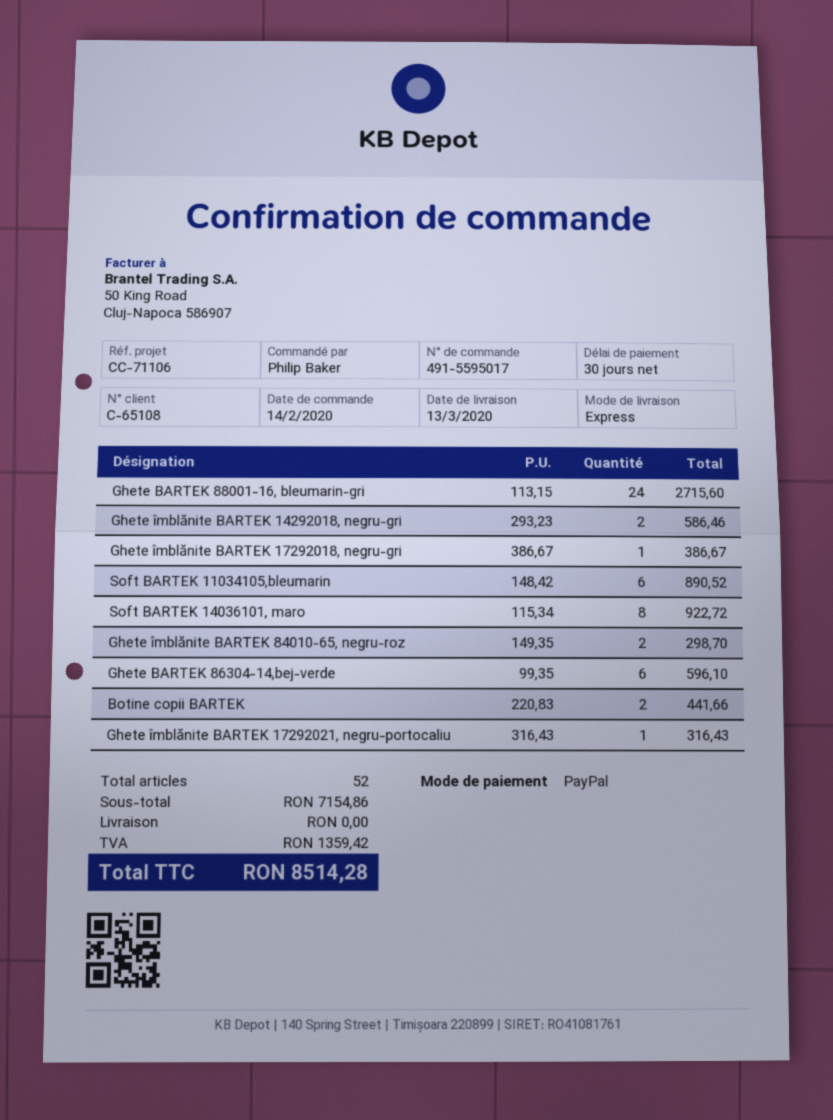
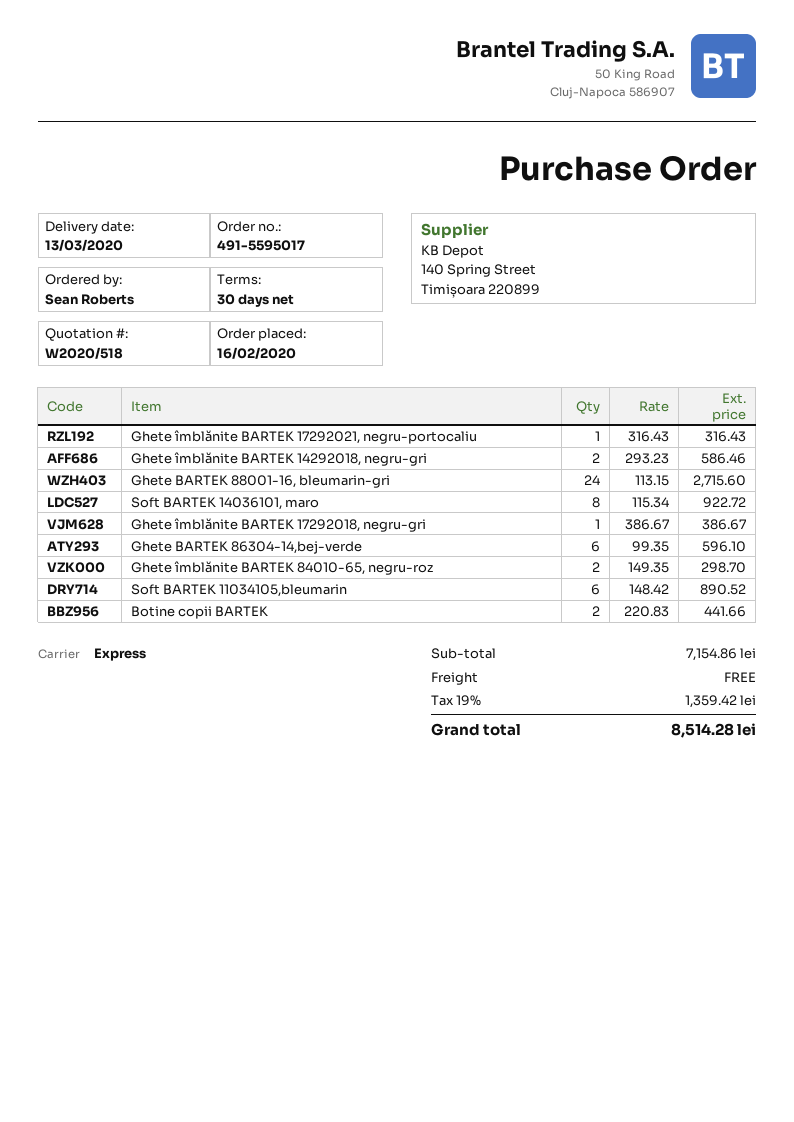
order date: 2020-02-14 -> 2020-02-16
ordered by: Philip Baker -> Sean Roberts

